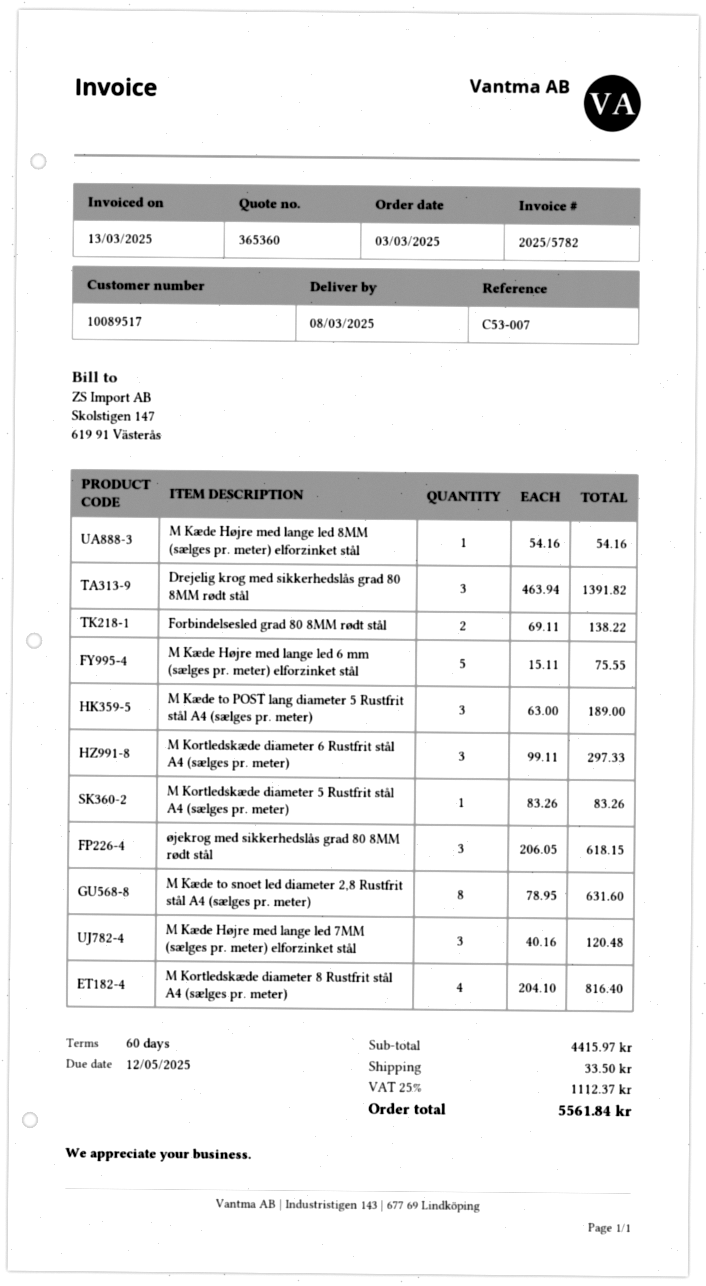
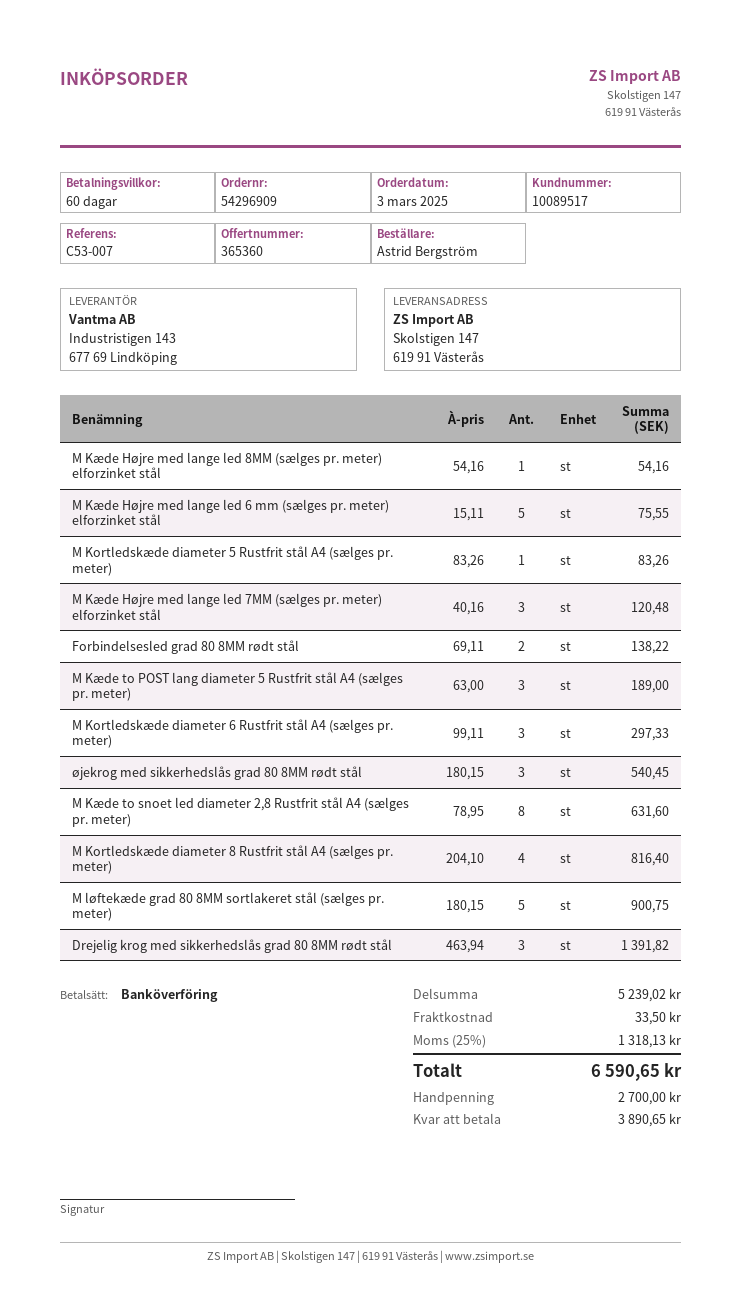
øjekrog med sikkerhedslås grad 80 8MM rødt stål: 3 x 206.05 = 618.15 -> 3 x 180.15 = 540.45
M løftekæde grad 80 8MM sortlakeret stål (sælges pr. meter): none -> 5 x 180.15 = 900.75
subtotal: 4415.97 -> 5239.02
tax: 25% = 1112.37 -> 25% = 1318.13
total: 5561.84 -> 6590.65

